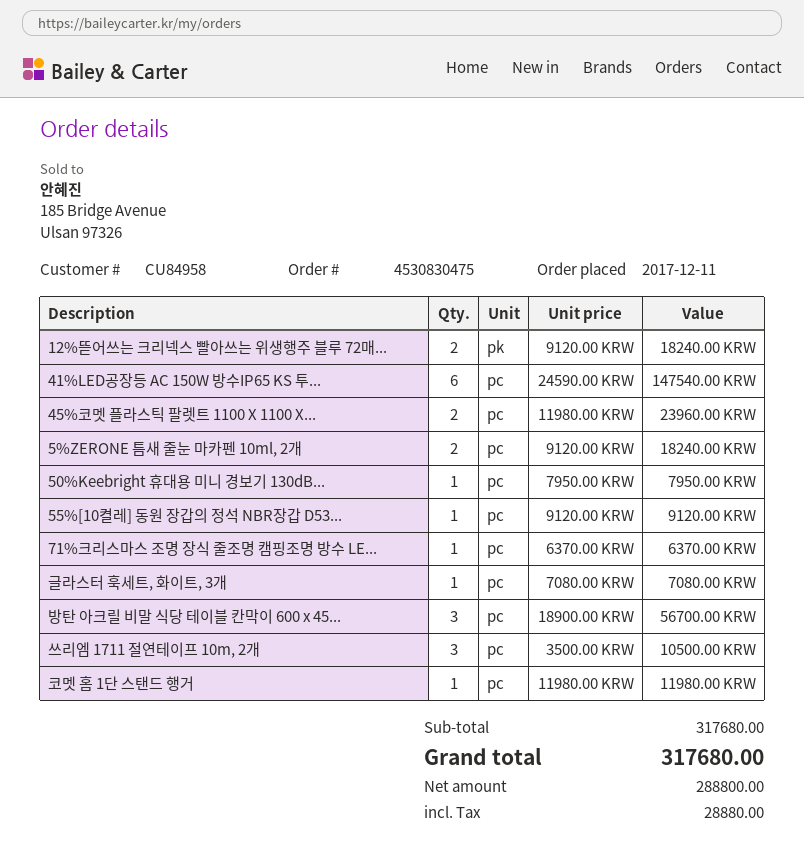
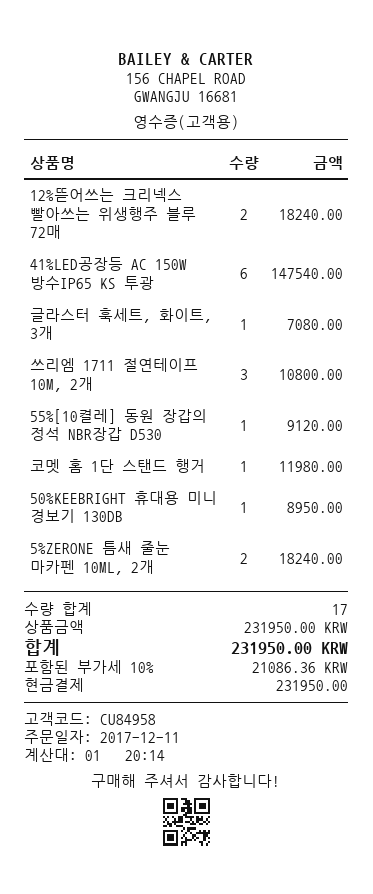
45%코멧 플라스틱 팔렛트 1100 X 1100 X...: 2 for 23960.00 -> none
50%Keebright 휴대용 미니 경보기 130dB...: 1 for 7950.00 -> 1 for 8950.00
71%크리스마스 조명 장식 줄조명 캠핑조명 방수 LE...: 1 for 6370.00 -> none
방탄 아크릴 비말 식당 테이블 칸막이 600 x 45...: 3 for 56700.00 -> none
쓰리엠 1711 절연테이프 10m, 2개: 3 for 10500.00 -> 3 for 10800.00
subtotal: 317680.00 -> 231950.00
tax: 28880.00 -> 21086.36
total: 317680.00 -> 231950.00

